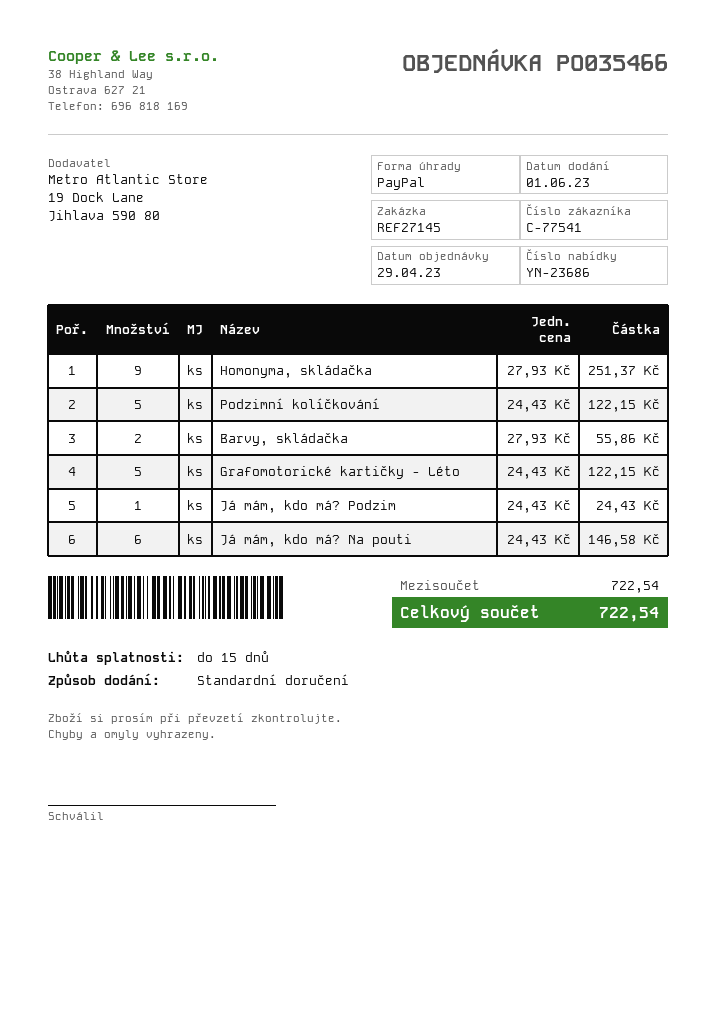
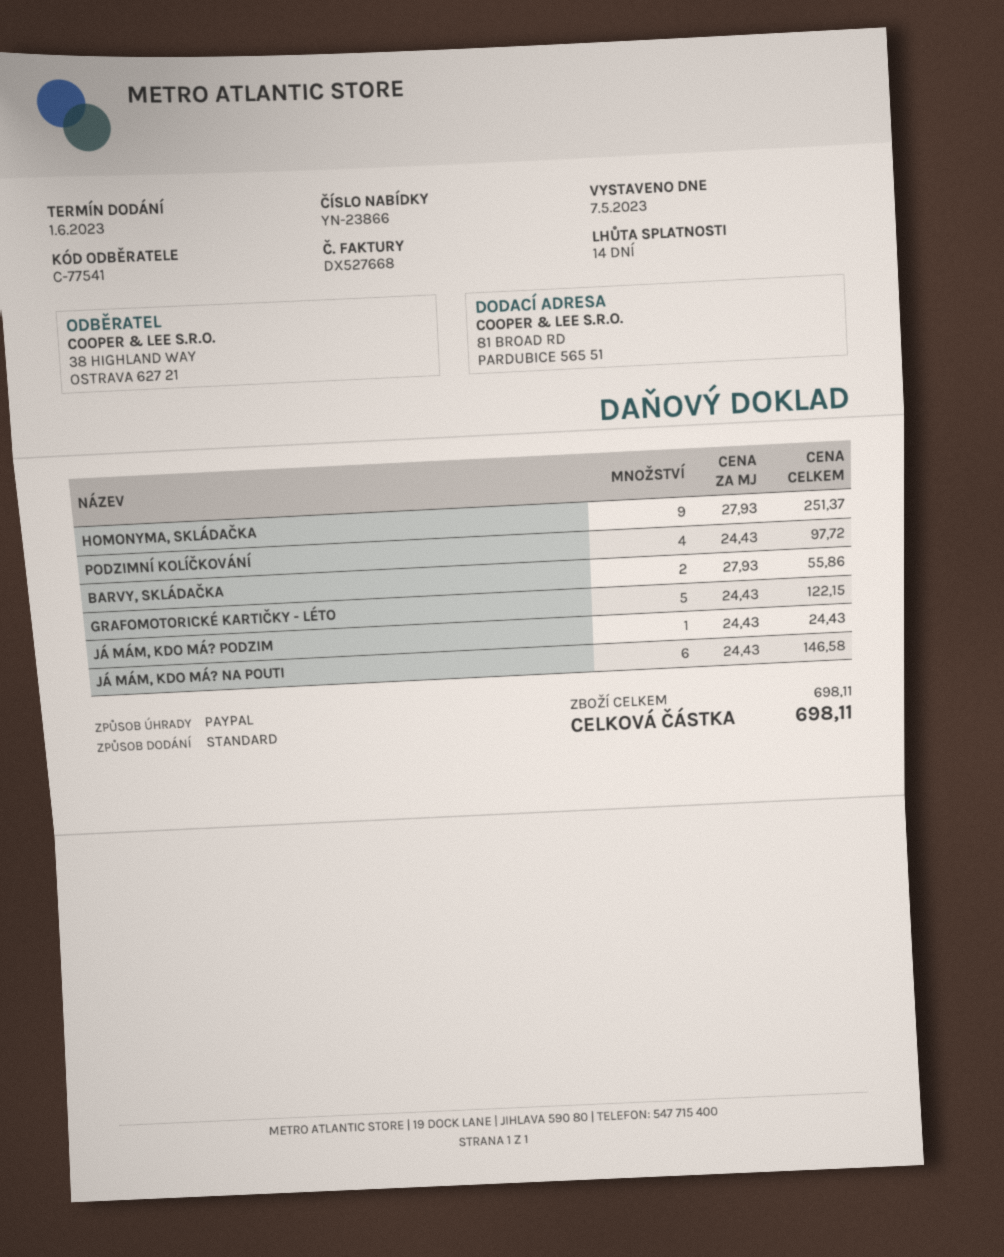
quote number: YN-23686 -> YN-23866
payment terms: 15 days -> 14 days
Podzimní kolíčkování: 5 x 24.43 = 122.15 -> 4 x 24.43 = 97.72
subtotal: 722.54 -> 698.11
total: 722.54 -> 698.11

